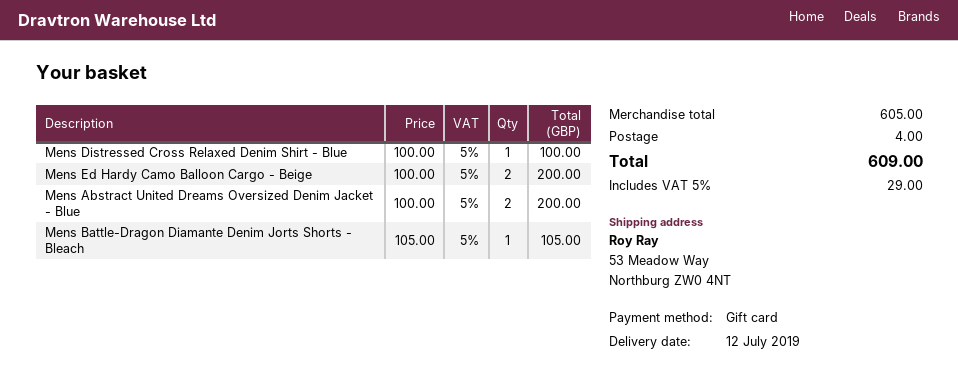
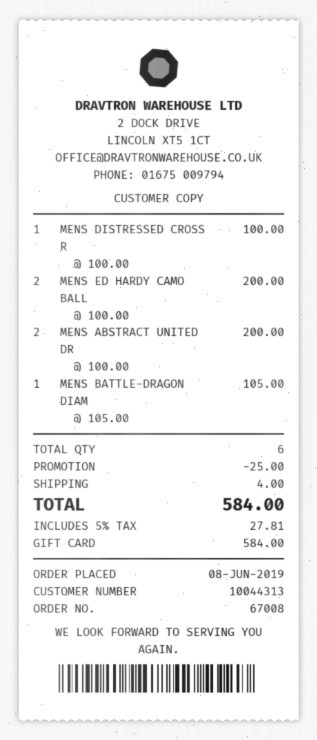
discount: none -> 25.00
tax: 5% = 29.00 -> 5% = 27.81
total: 609.00 -> 584.00

